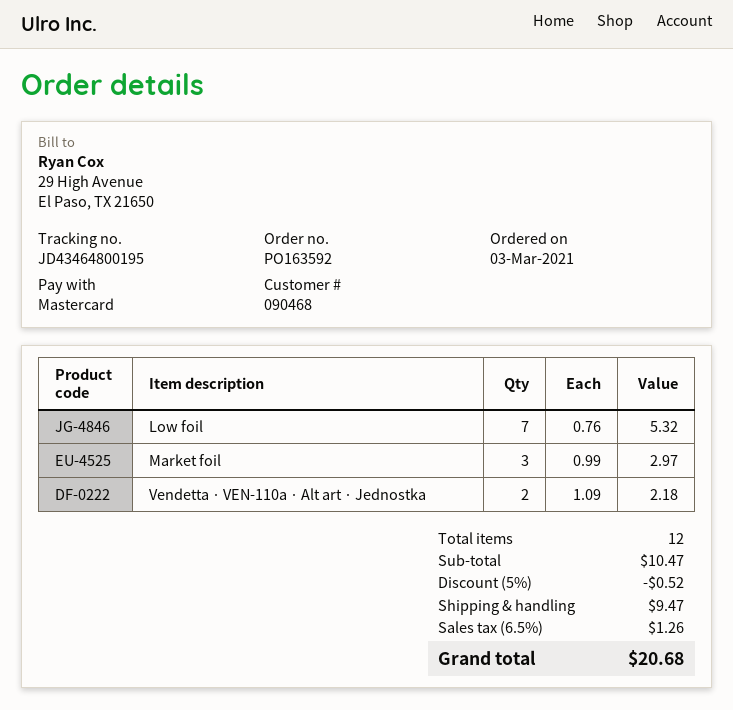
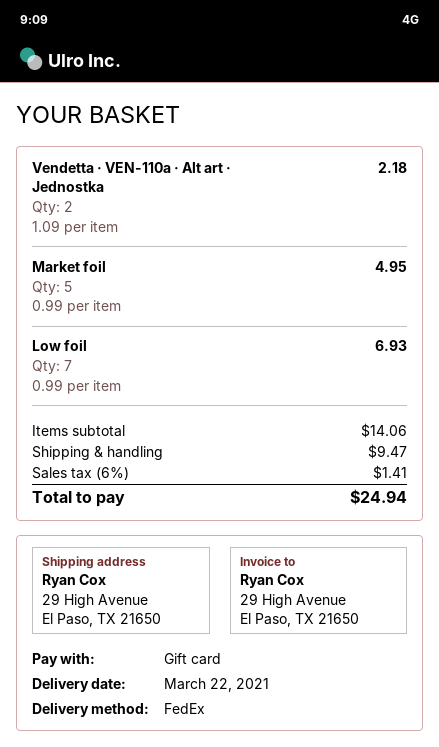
payment method: Mastercard -> gift card
Low foil: 7 x 0.76 = 5.32 -> 7 x 0.99 = 6.93
Market foil: 3 x 0.99 = 2.97 -> 5 x 0.99 = 4.95
subtotal: 10.47 -> 14.06
discount: 5% = 0.52 -> none
tax: 6.5% = 1.26 -> 6% = 1.41
total: 20.68 -> 24.94

